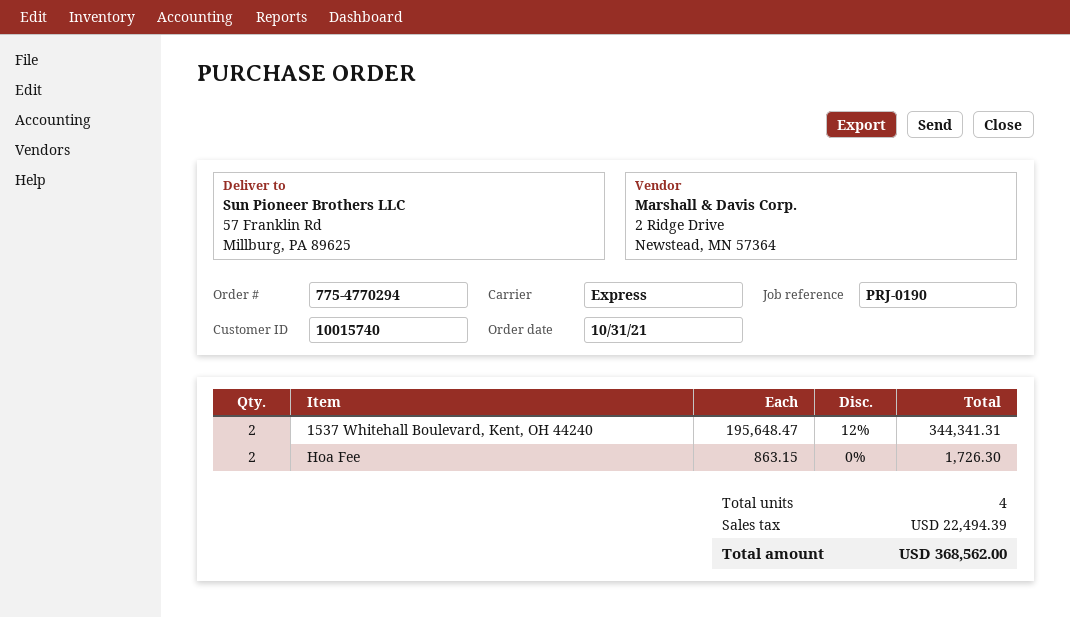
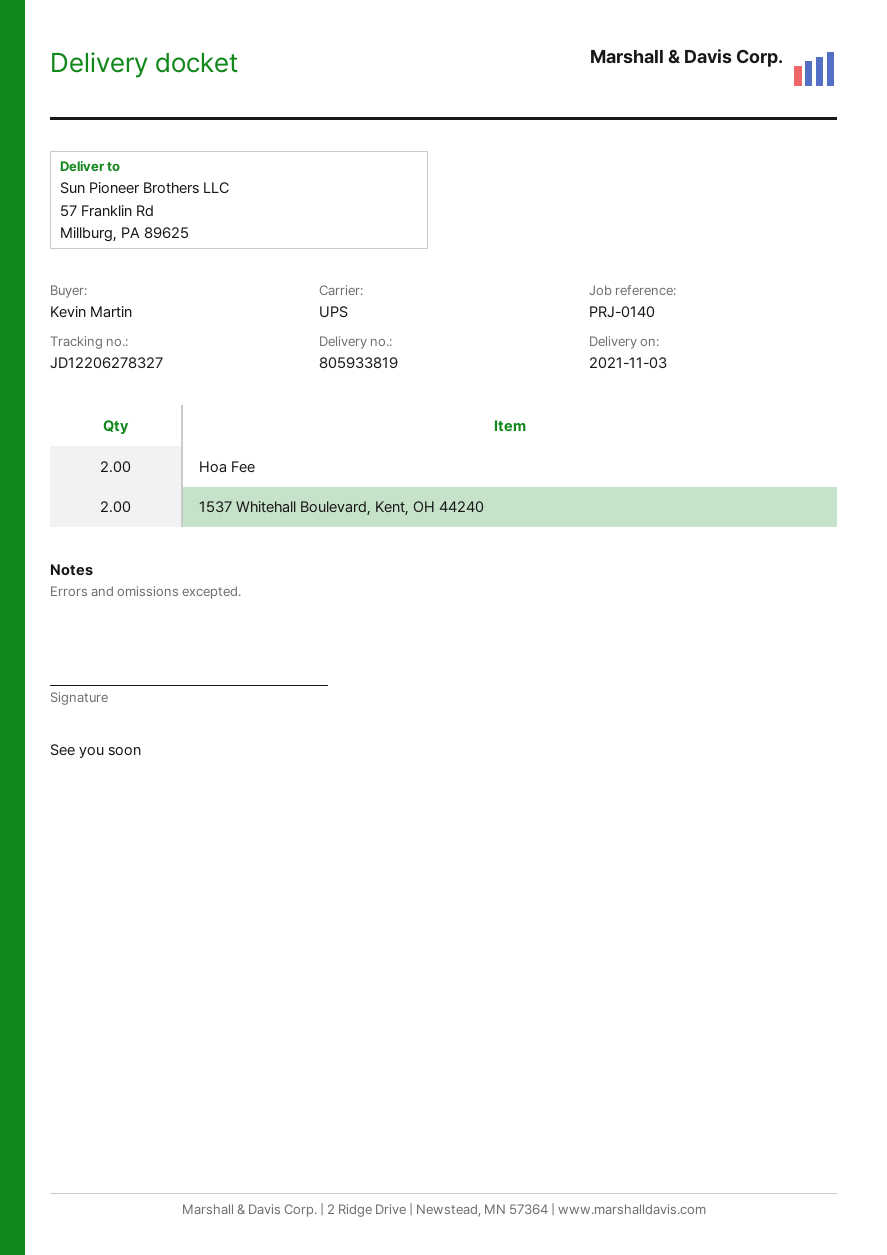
reference: PRJ-0190 -> PRJ-0140
shipping method: express -> UPS

